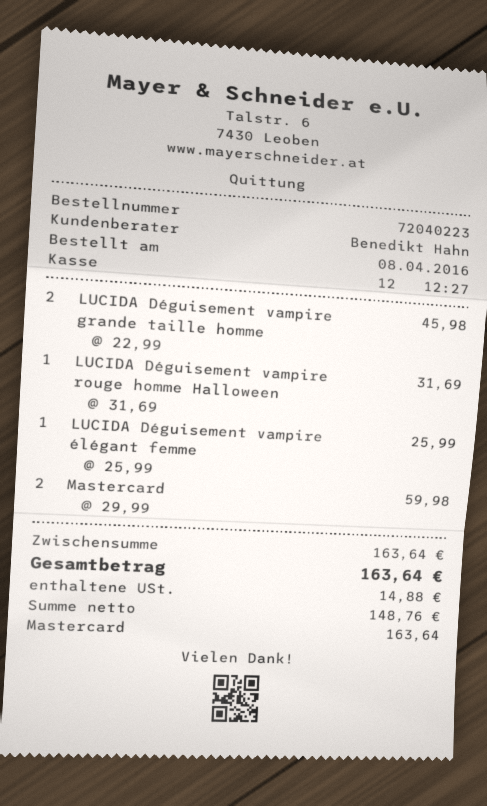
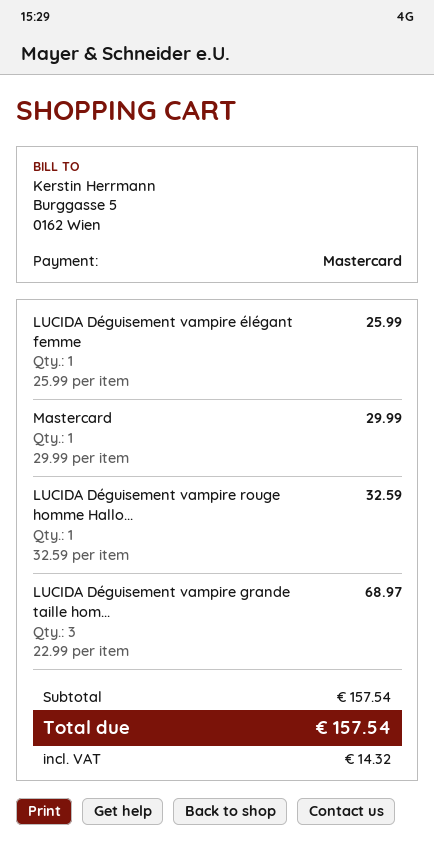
LUCIDA Déguisement vampire grande taille homme: 2 x 22.99 = 45.98 -> 3 x 22.99 = 68.97
LUCIDA Déguisement vampire rouge homme Halloween: 1 x 31.69 = 31.69 -> 1 x 32.59 = 32.59
Mastercard: 2 x 29.99 = 59.98 -> 1 x 29.99 = 29.99
subtotal: 163.64 -> 157.54
tax: 14.88 -> 14.32
total: 163.64 -> 157.54

